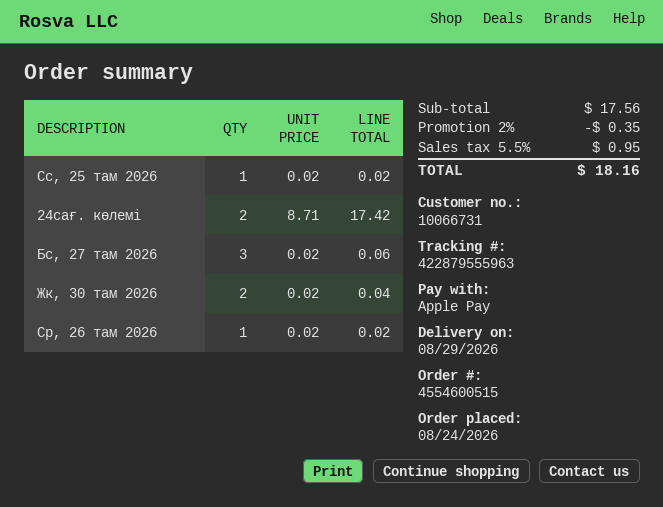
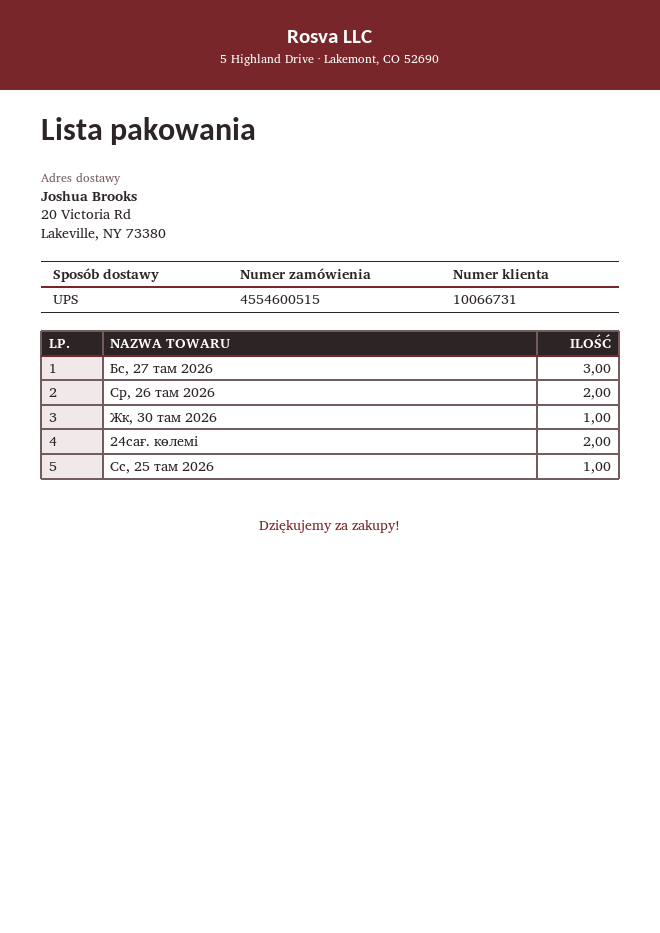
Жк, 30 там 2026: 2 -> 1
Ср, 26 там 2026: 1 -> 2

